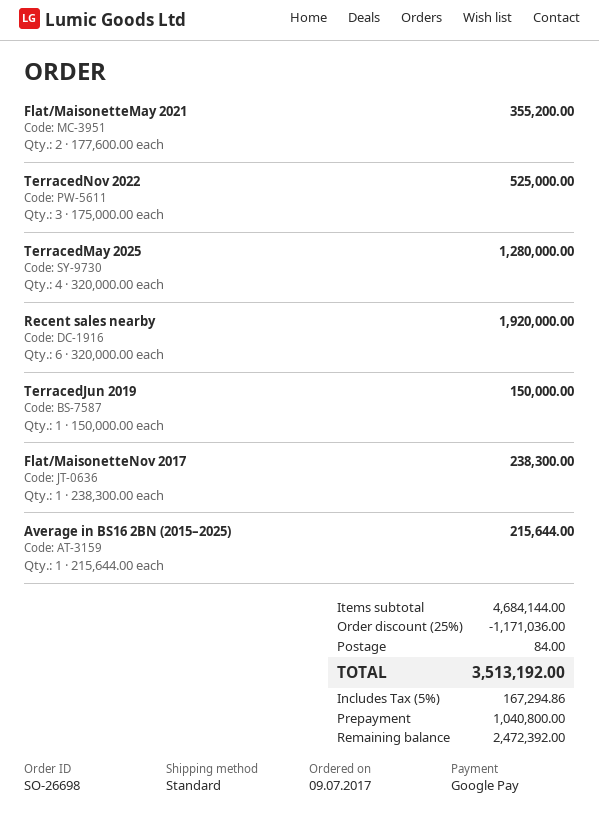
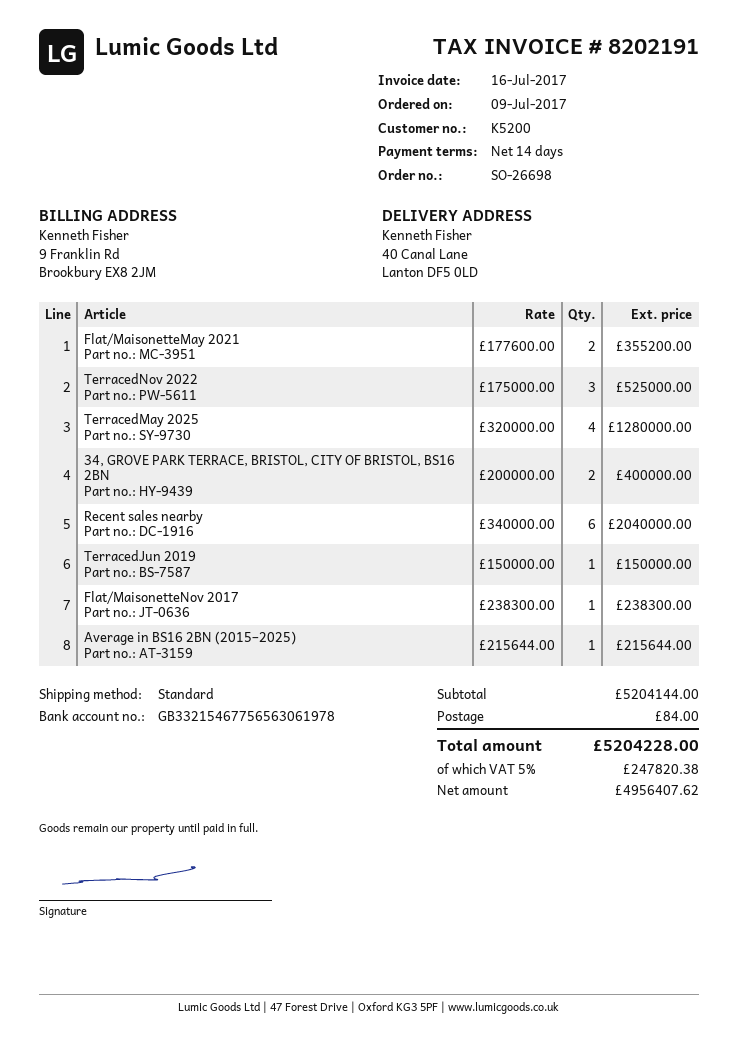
Recent sales nearby: 6 x 320000.00 = 1920000.00 -> 6 x 340000.00 = 2040000.00
34, GROVE PARK TERRACE, BRISTOL, CITY OF BRISTOL, BS16 2BN: none -> 2 x 200000.00 = 400000.00
subtotal: 4684144.00 -> 5204144.00
discount: 25% = 1171036.00 -> none
tax: 5% = 167294.86 -> 5% = 247820.38
total: 3513192.00 -> 5204228.00

